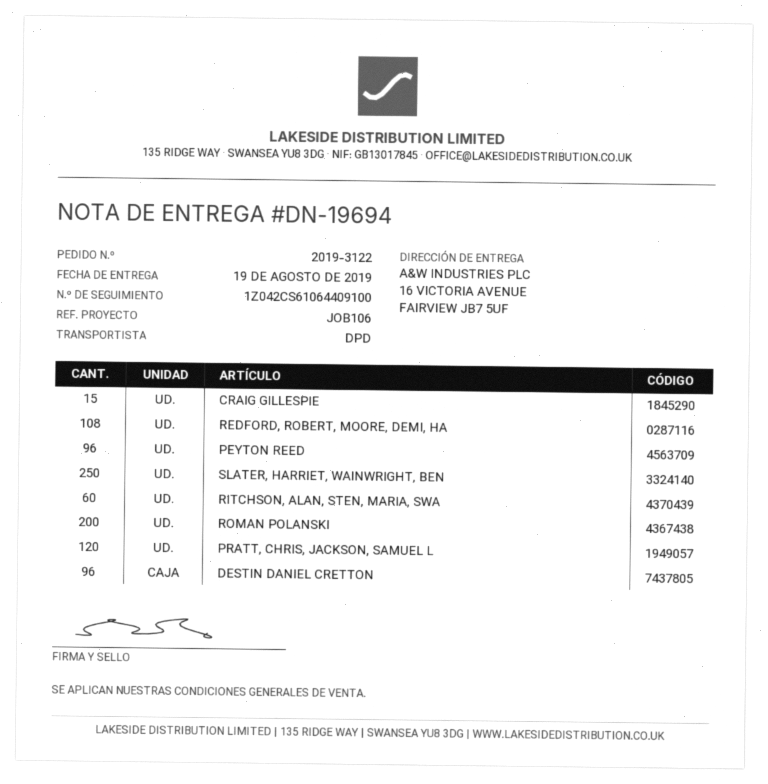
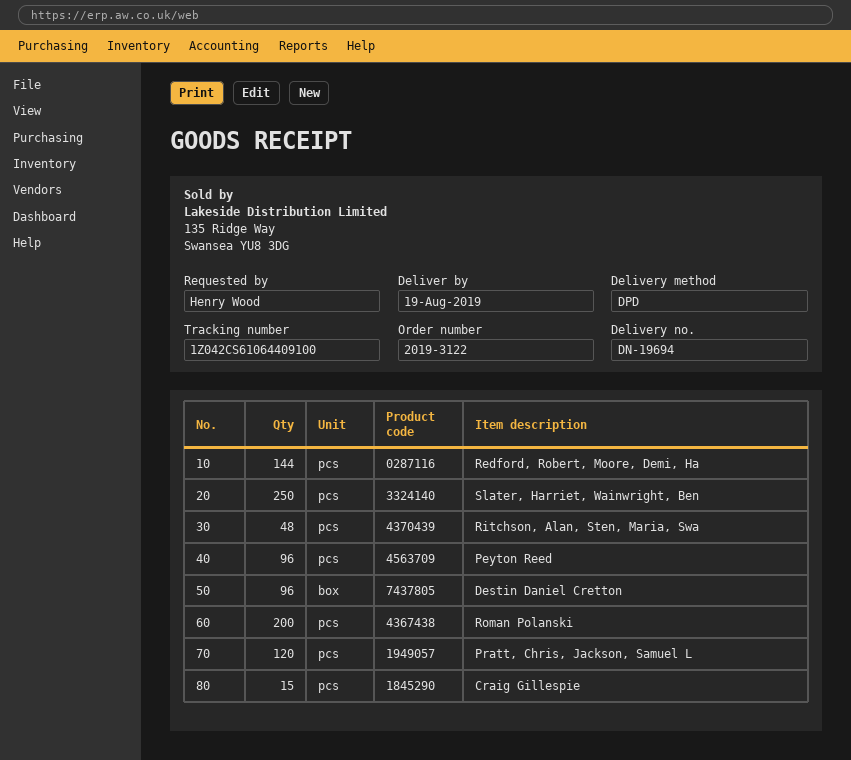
REDFORD, ROBERT, MOORE, DEMI, HA: 108 -> 144
RITCHSON, ALAN, STEN, MARIA, SWA: 60 -> 48

